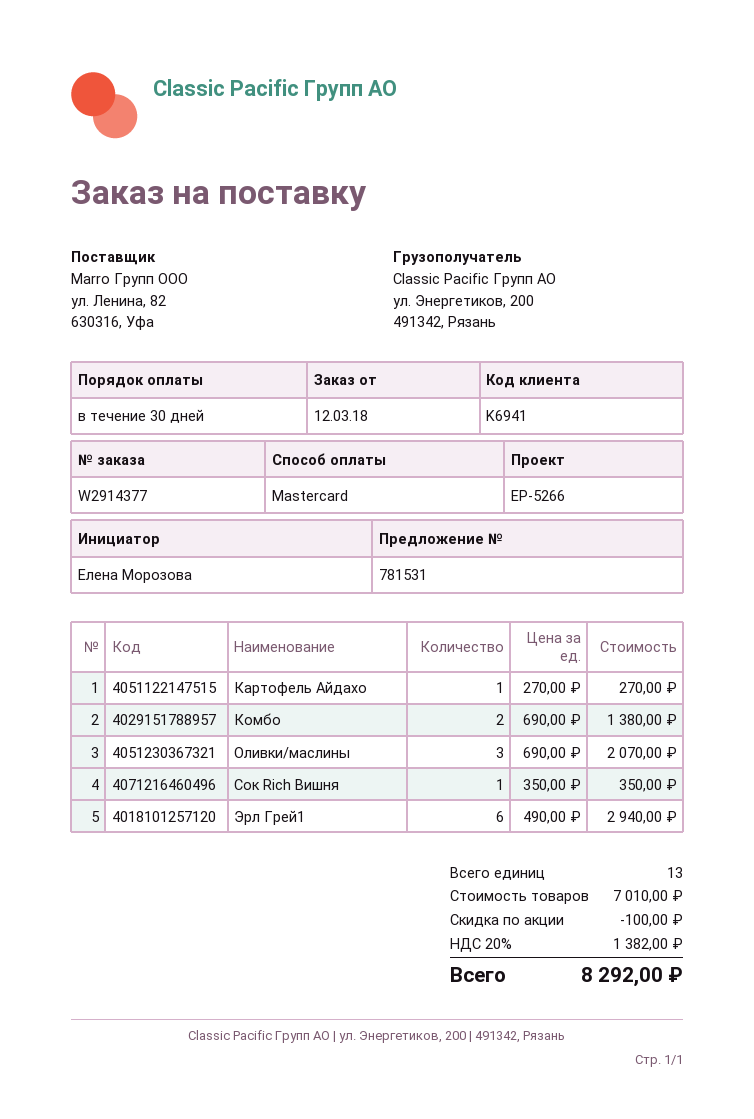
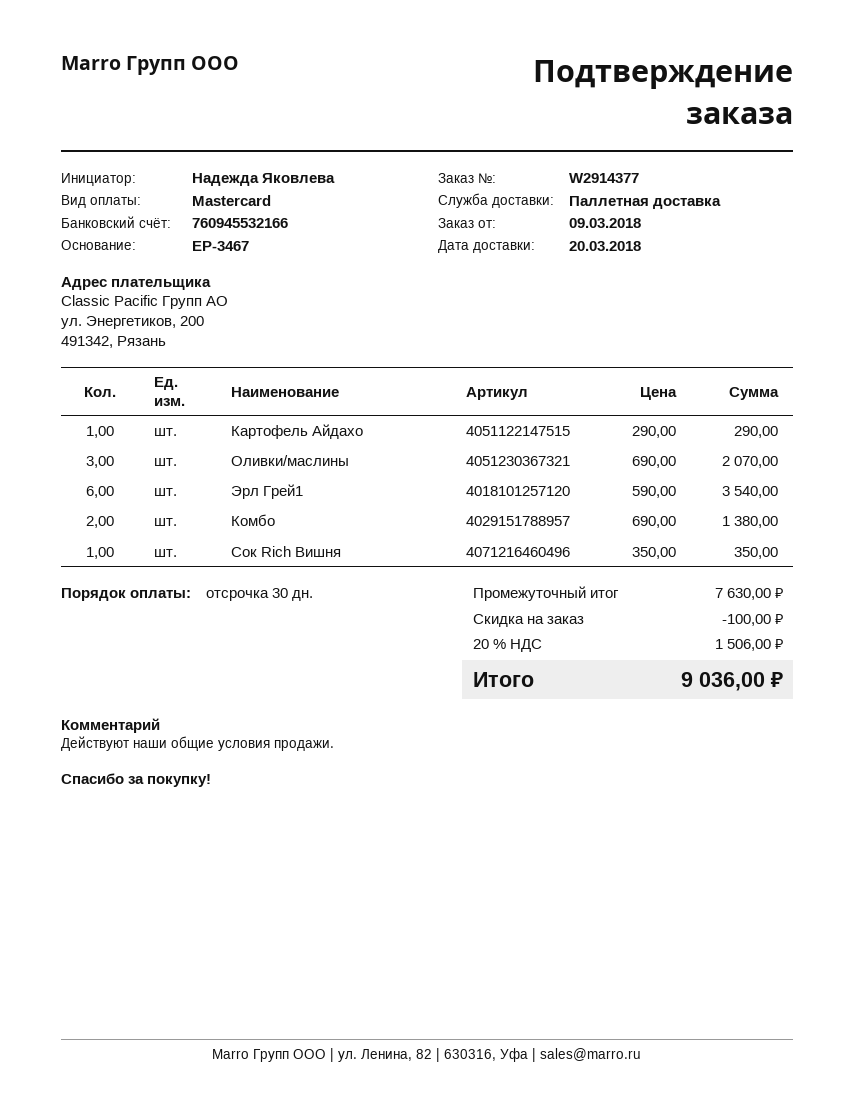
order date: 2018-03-12 -> 2018-03-09
reference: EP-5266 -> EP-3467
ordered by: Елена Морозова -> Надежда Яковлева
Картофель Айдахо: 1 x 270.00 = 270.00 -> 1 x 290.00 = 290.00
Эрл Грей1: 6 x 490.00 = 2940.00 -> 6 x 590.00 = 3540.00
subtotal: 7010.00 -> 7630.00
tax: 20% = 1382.00 -> 20% = 1506.00
total: 8292.00 -> 9036.00

